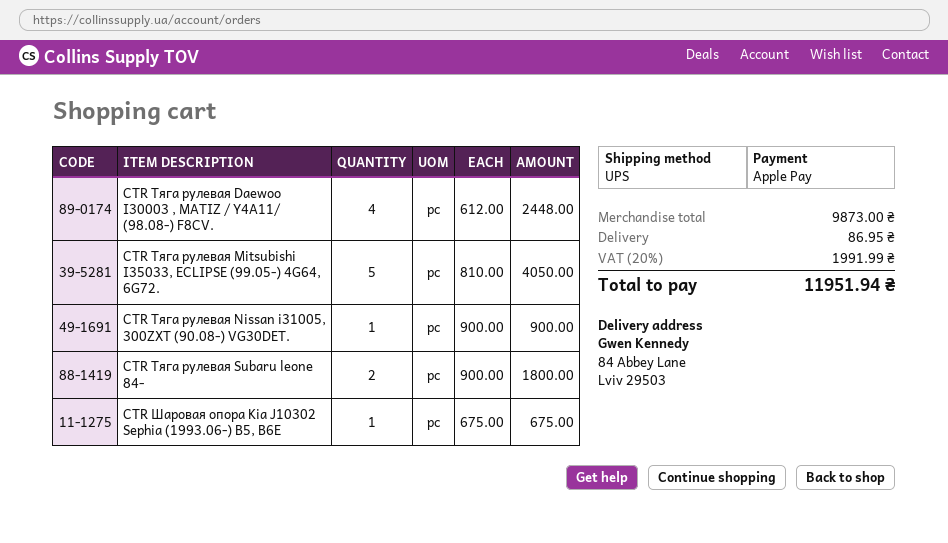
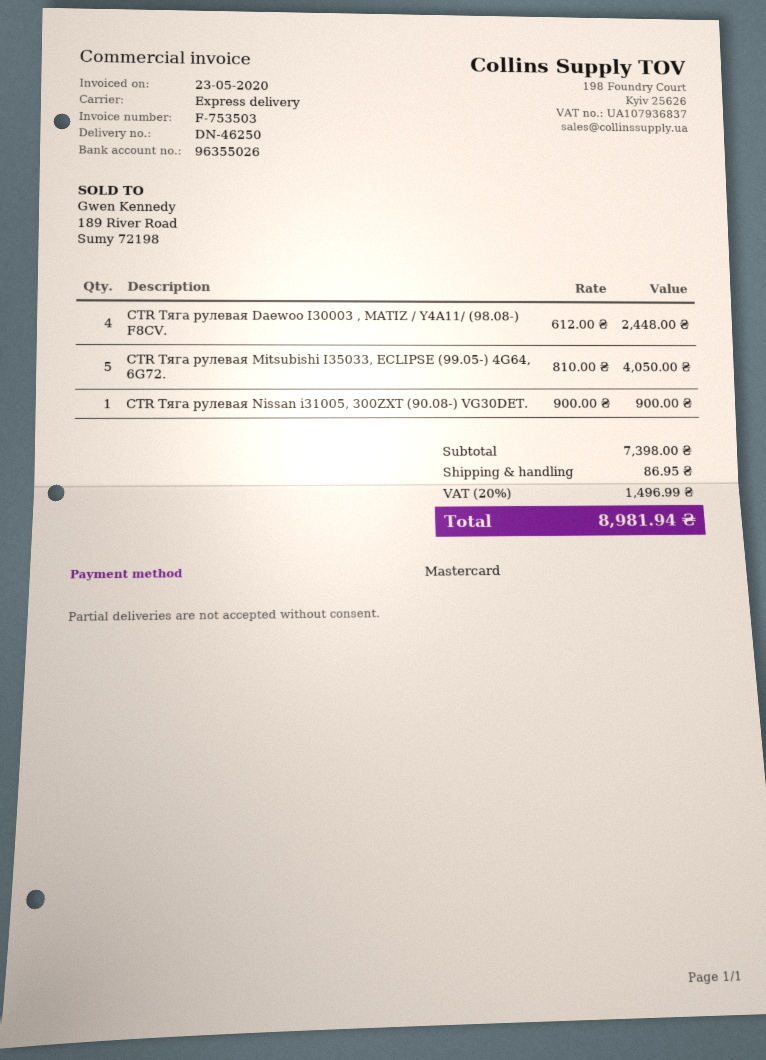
payment method: Apple Pay -> Mastercard
shipping method: UPS -> express
CTR Тяга рулевая Subaru leone 84-: 2 x 900.00 = 1800.00 -> none
CTR Шаровая опора Kia J10302 Sephia (1993.06-) B5, B6E: 1 x 675.00 = 675.00 -> none
subtotal: 9873.00 -> 7398.00
tax: 20% = 1991.99 -> 20% = 1496.99
total: 11951.94 -> 8981.94

